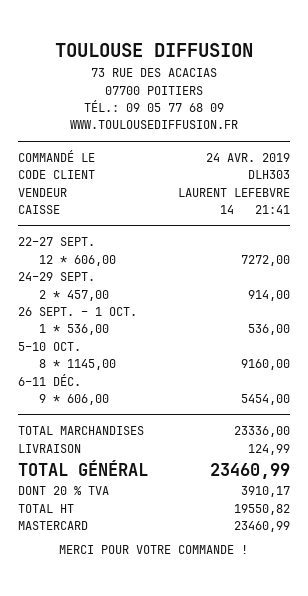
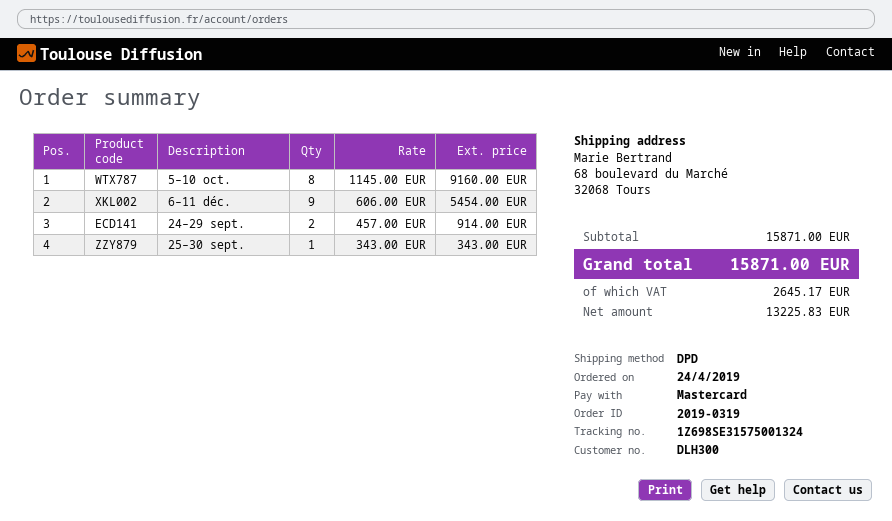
customer number: DLH303 -> DLH300
22–27 SEPT.: 12 x 606.00 = 7272.00 -> none
26 SEPT. – 1 OCT.: 1 x 536.00 = 536.00 -> none
25–30 sept.: none -> 1 x 343.00 = 343.00
subtotal: 23336.00 -> 15871.00
shipping: 124.99 -> none
net: 19550.82 -> 13225.83
tax: 3910.17 -> 2645.17
total: 23460.99 -> 15871.00

